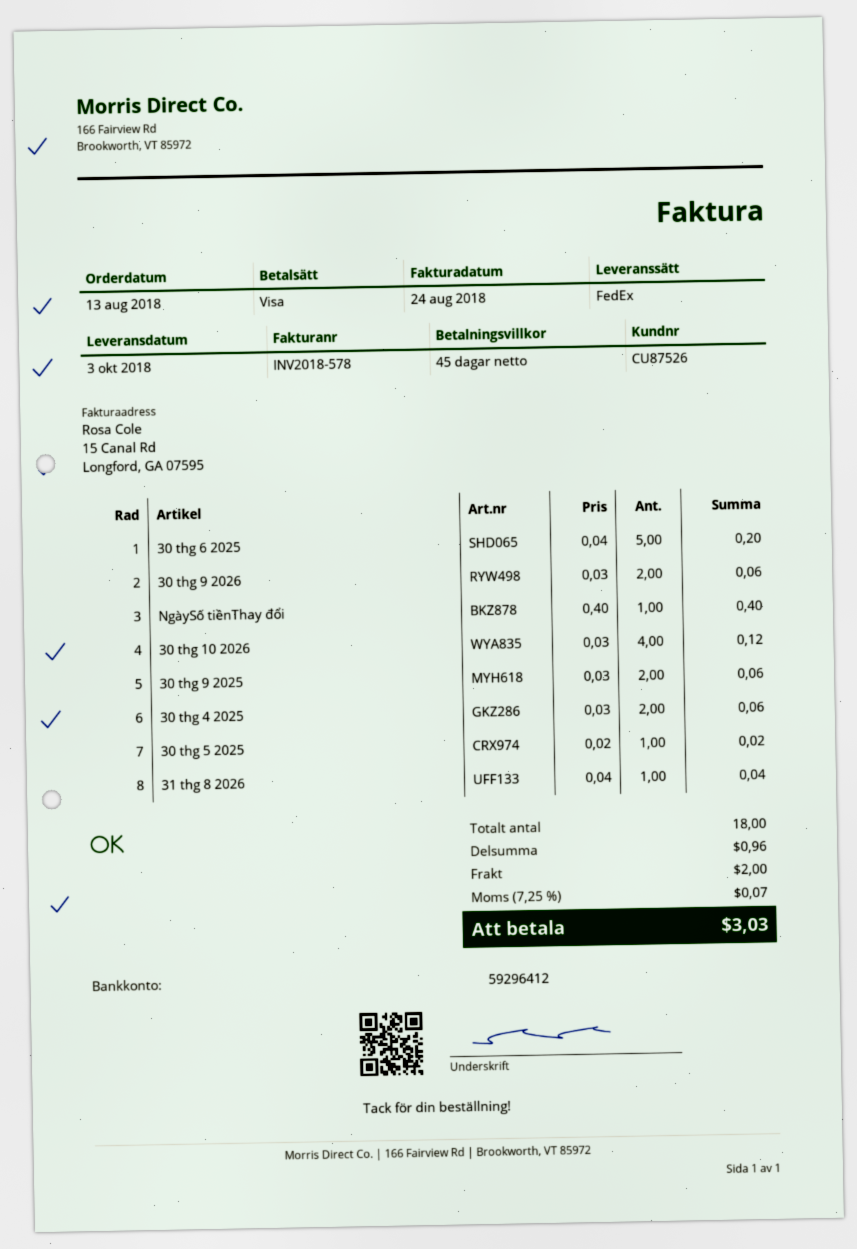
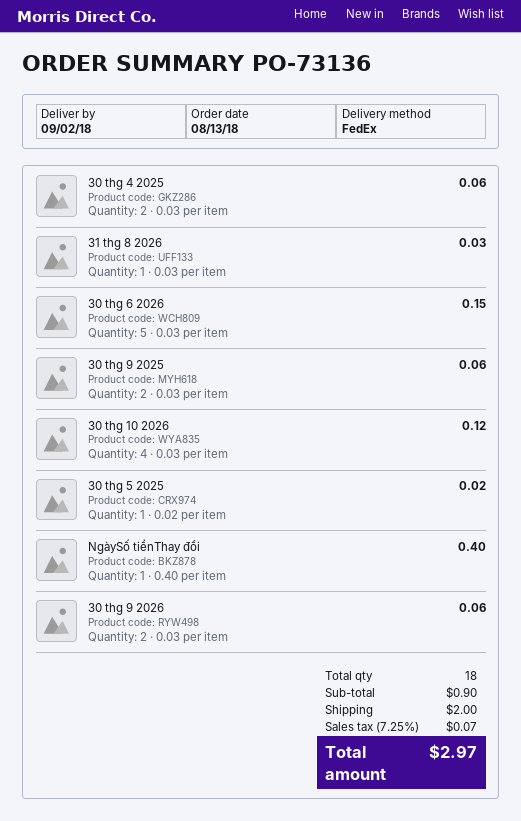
delivery date: 2018-10-03 -> 2018-09-02
30 thg 6 2025: 5 x 0.04 = 0.20 -> none
31 thg 8 2026: 1 x 0.04 = 0.04 -> 1 x 0.03 = 0.03
30 thg 6 2026: none -> 5 x 0.03 = 0.15
subtotal: 0.96 -> 0.90
total: 3.03 -> 2.97

